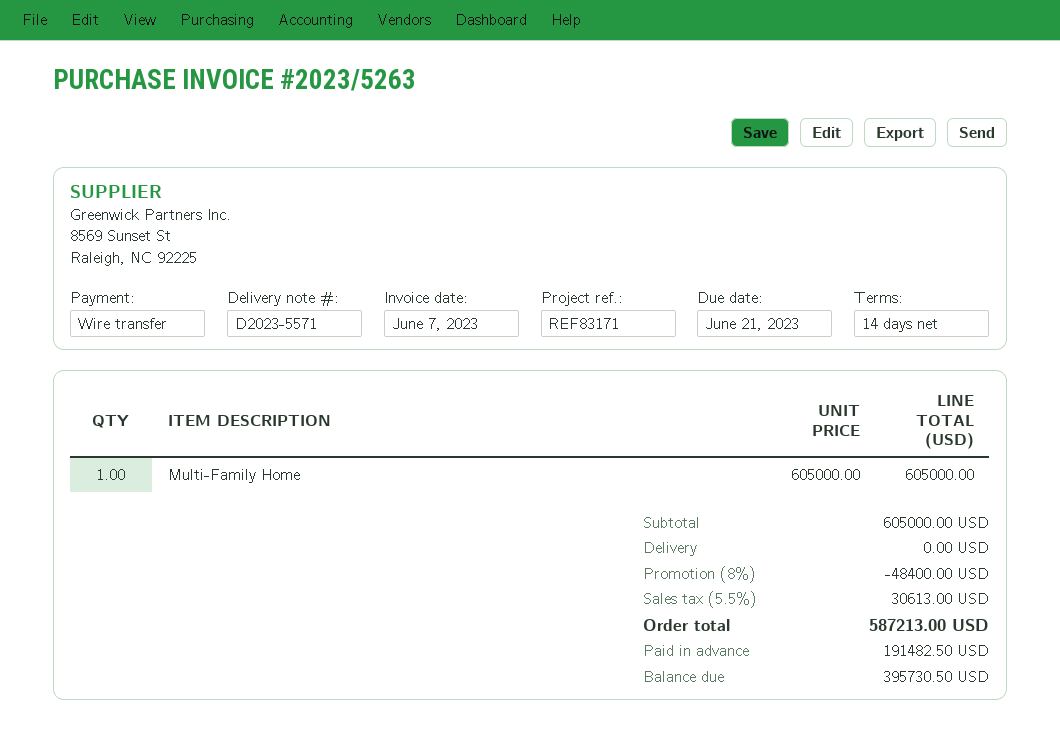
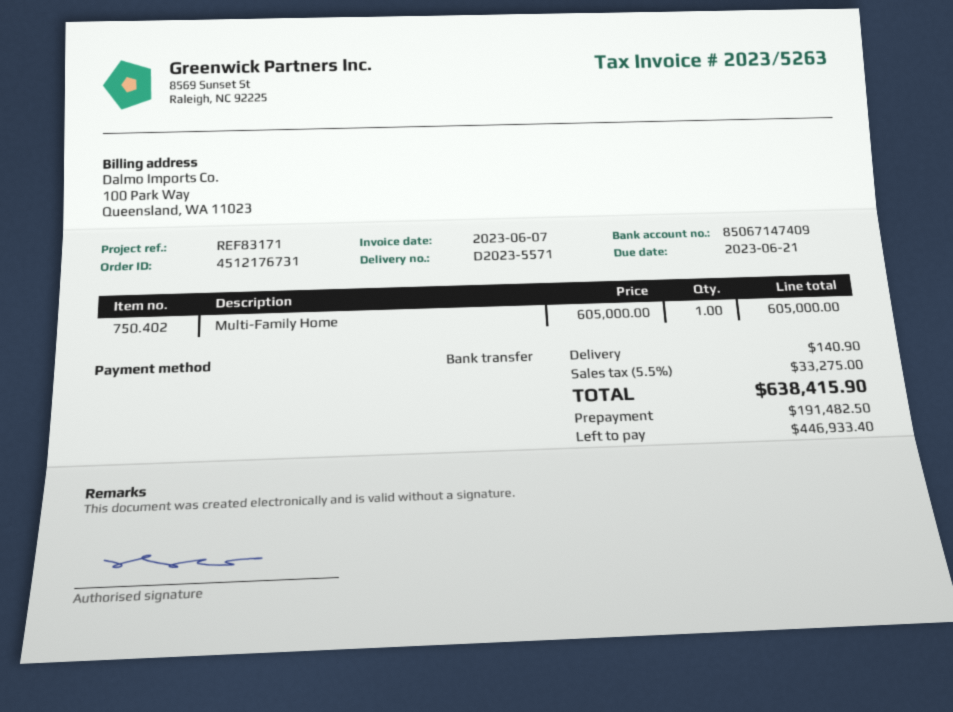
discount: 8% = 48400.00 -> none
shipping: 0.00 -> 140.90
tax: 5.5% = 30613.00 -> 5.5% = 33275.00
total: 587213.00 -> 638415.90
balance: 395730.50 -> 446933.40

